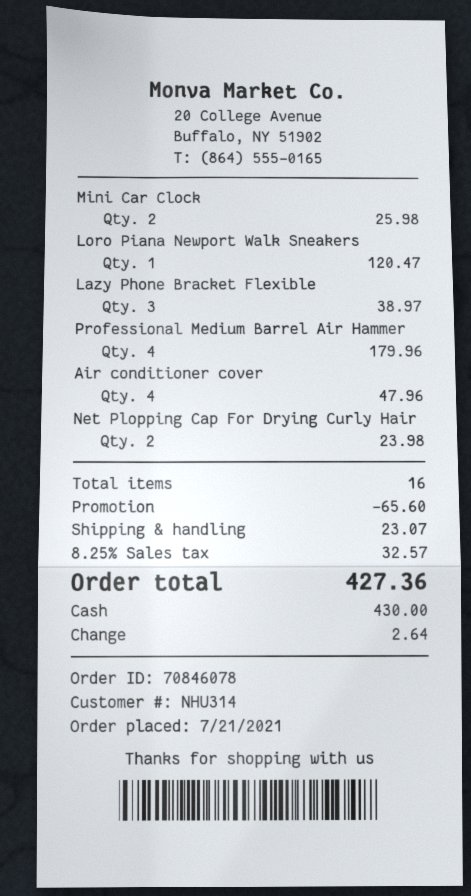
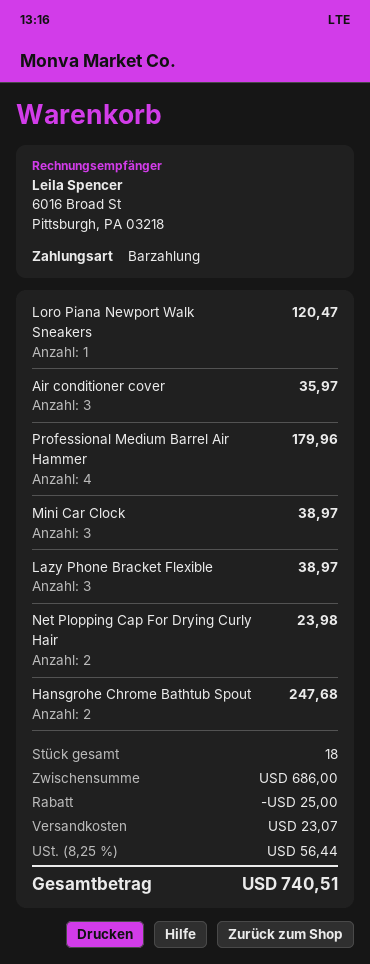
Mini Car Clock: 2 for 25.98 -> 3 for 38.97
Air conditioner cover: 4 for 47.96 -> 3 for 35.97
Hansgrohe Chrome Bathtub Spout: none -> 2 for 247.68
total quantity: 16 -> 18
discount: 65.60 -> 25.00
tax: 8.25% = 32.57 -> 8.25% = 56.44
total: 427.36 -> 740.51

